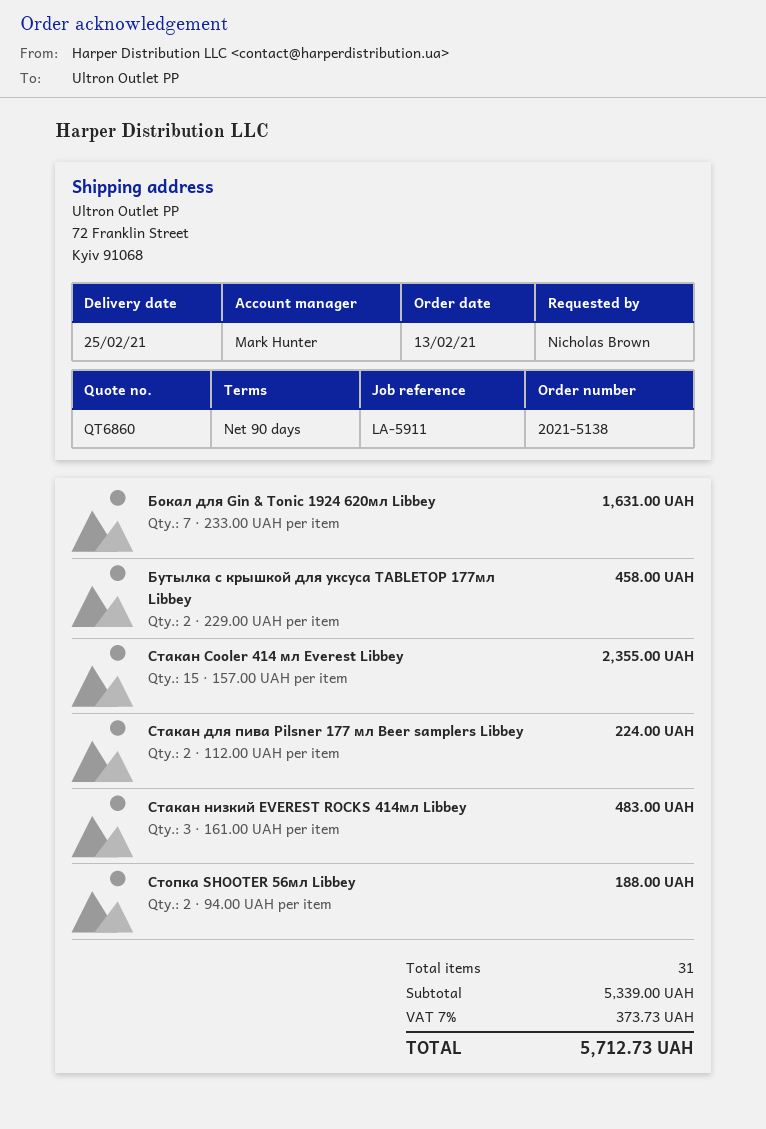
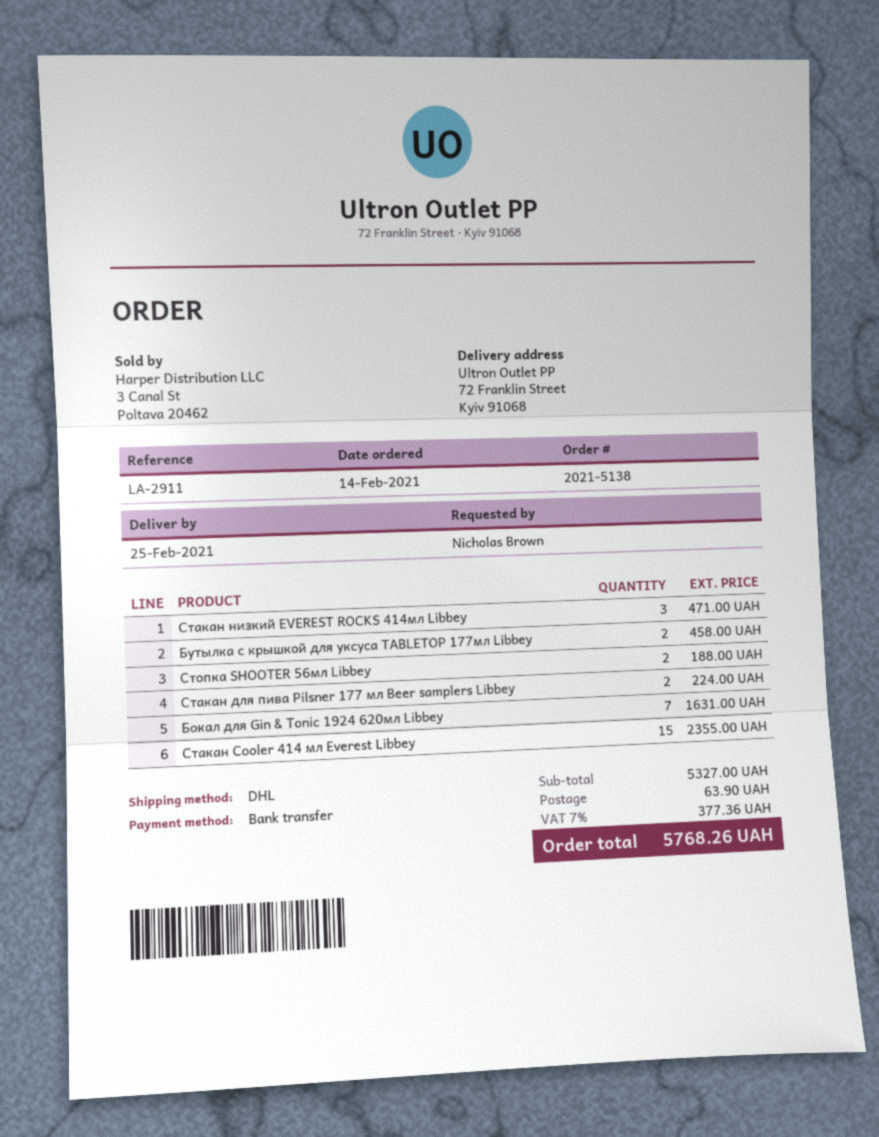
order date: 2021-02-13 -> 2021-02-14
reference: LA-5911 -> LA-2911
Стакан низкий EVEREST ROCKS 414мл Libbey: 3 for 483.00 -> 3 for 471.00
subtotal: 5339.00 -> 5327.00
shipping: none -> 63.90
tax: 7% = 373.73 -> 7% = 377.36
total: 5712.73 -> 5768.26

